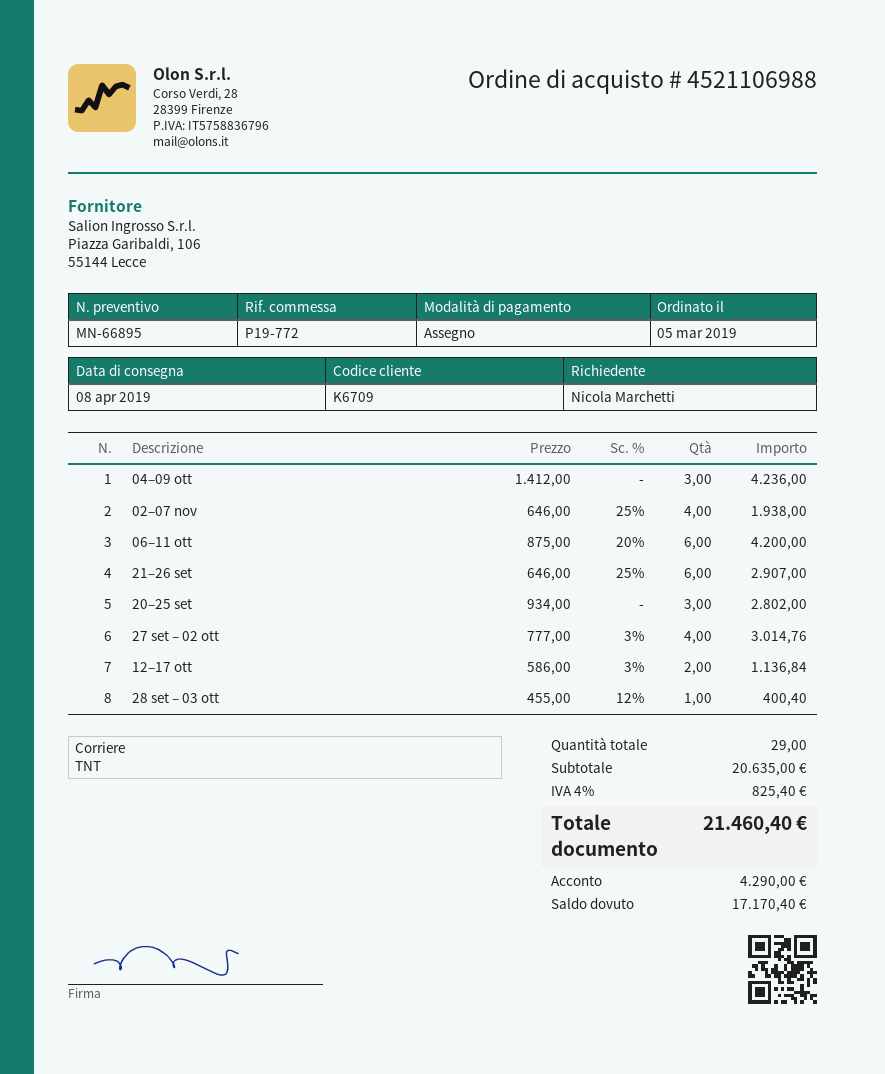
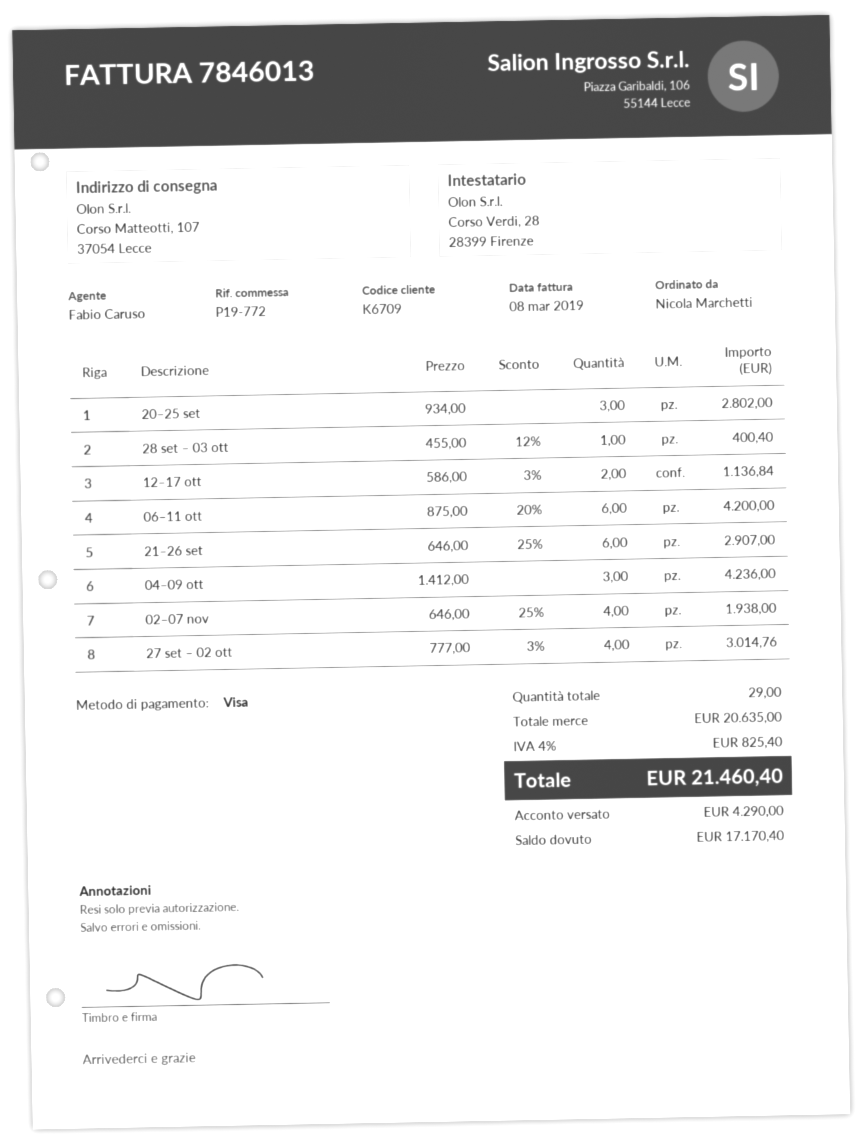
payment method: cheque -> Visa

